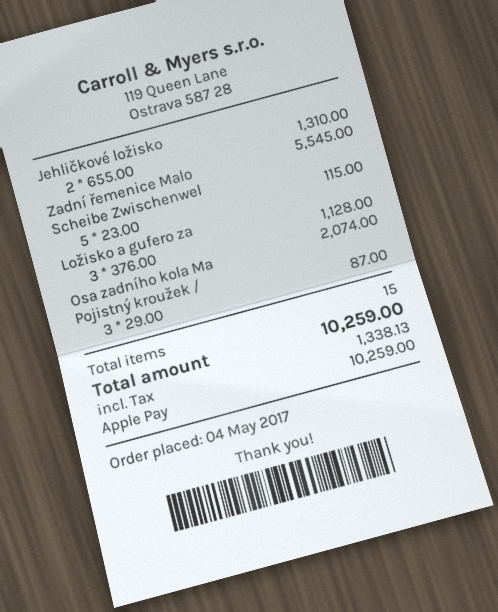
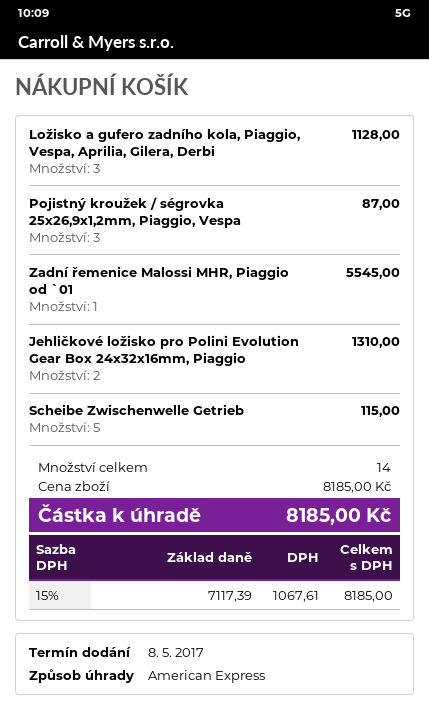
payment method: Apple Pay -> American Express
Osa zadního kola Ma: 1 for 2074.00 -> none
total quantity: 15 -> 14
tax: 1338.13 -> 1067.61
total: 10259.00 -> 8185.00

